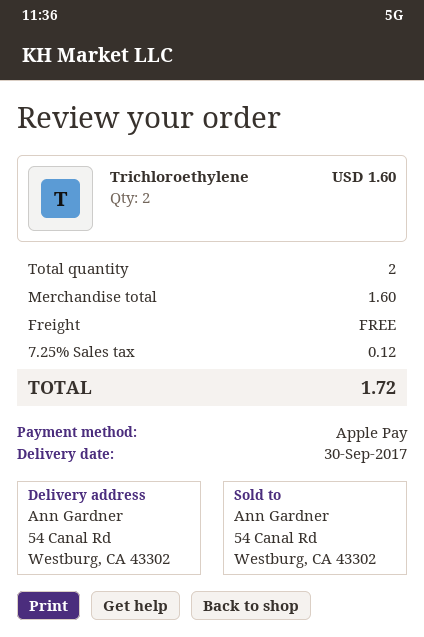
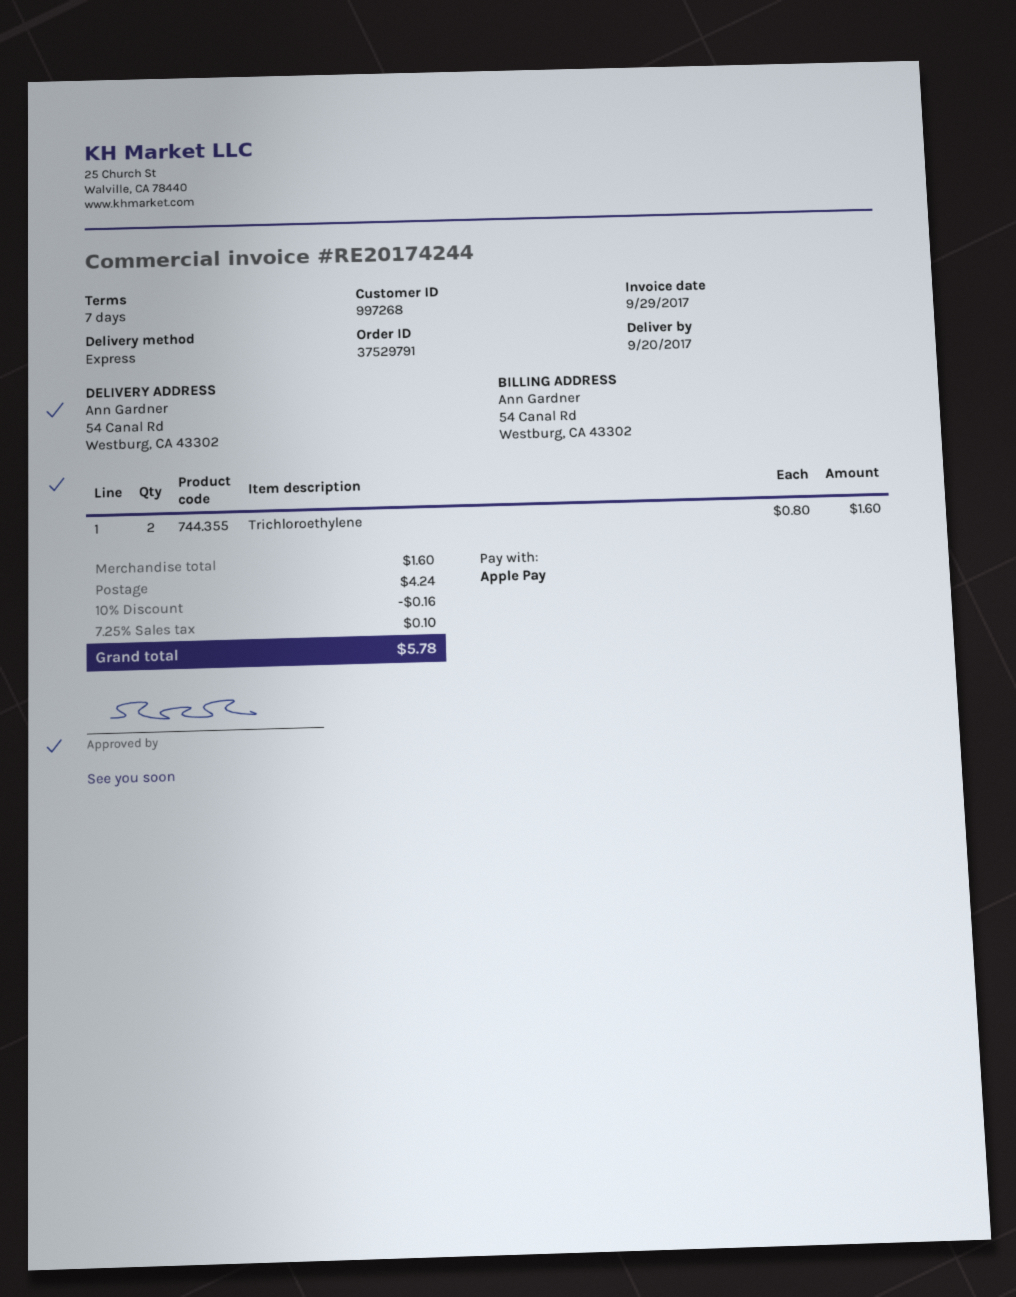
delivery date: 2017-09-30 -> 2017-09-20
discount: none -> 10% = 0.16
shipping: 0.00 -> 4.24
tax: 7.25% = 0.12 -> 7.25% = 0.10
total: 1.72 -> 5.78

